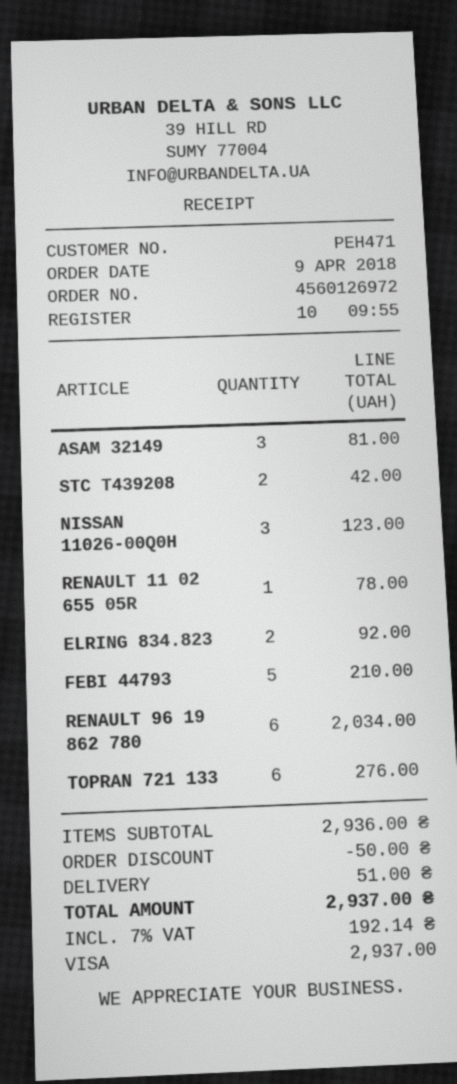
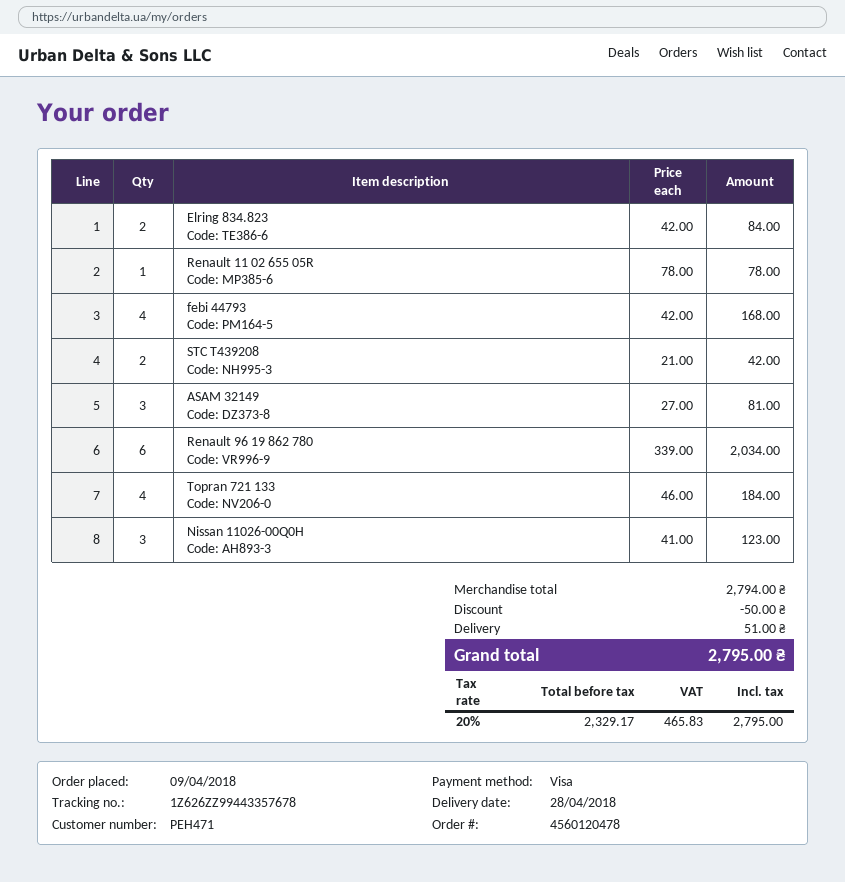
order number: 4560126972 -> 4560120478
ELRING 834.823: 2 for 92.00 -> 2 for 84.00
FEBI 44793: 5 for 210.00 -> 4 for 168.00
TOPRAN 721 133: 6 for 276.00 -> 4 for 184.00
subtotal: 2936.00 -> 2794.00
tax: 7% = 192.14 -> 20% = 465.83
total: 2937.00 -> 2795.00

